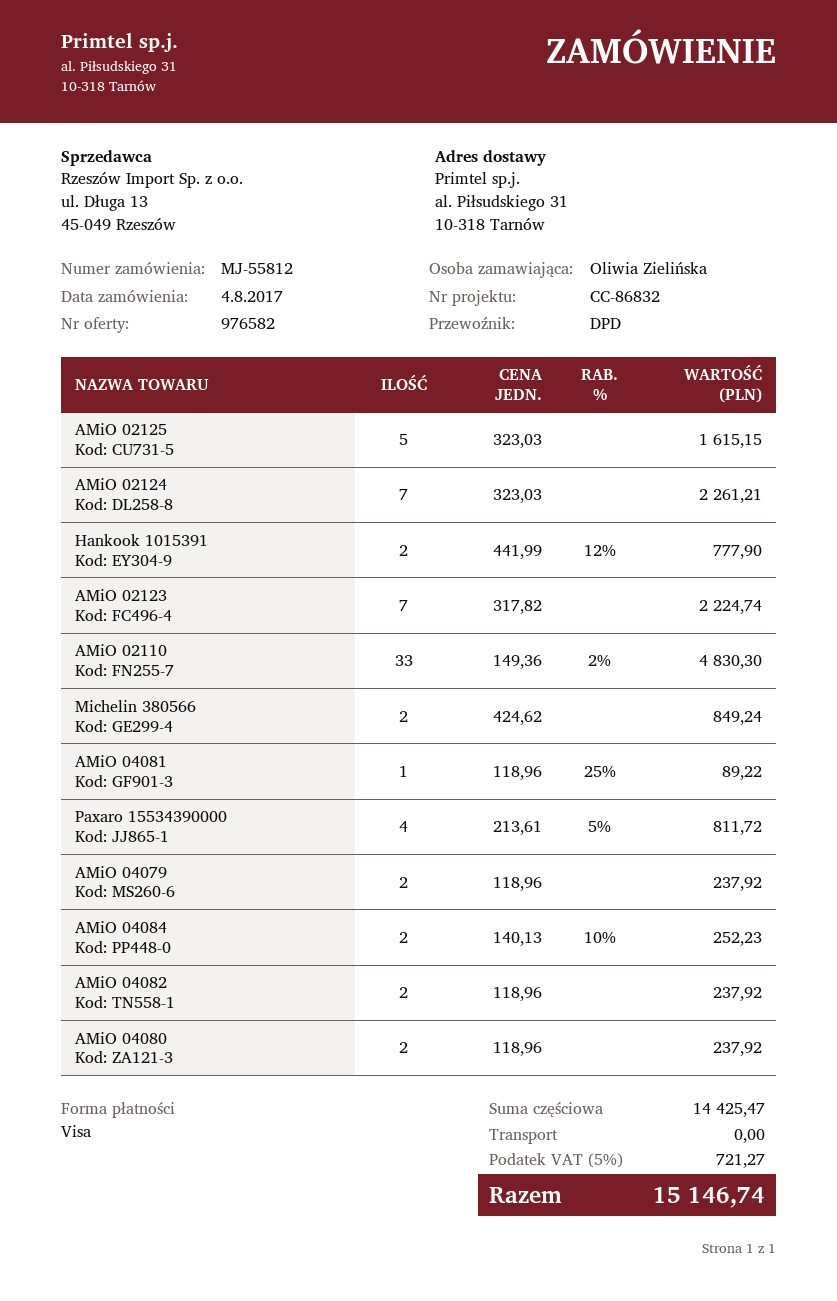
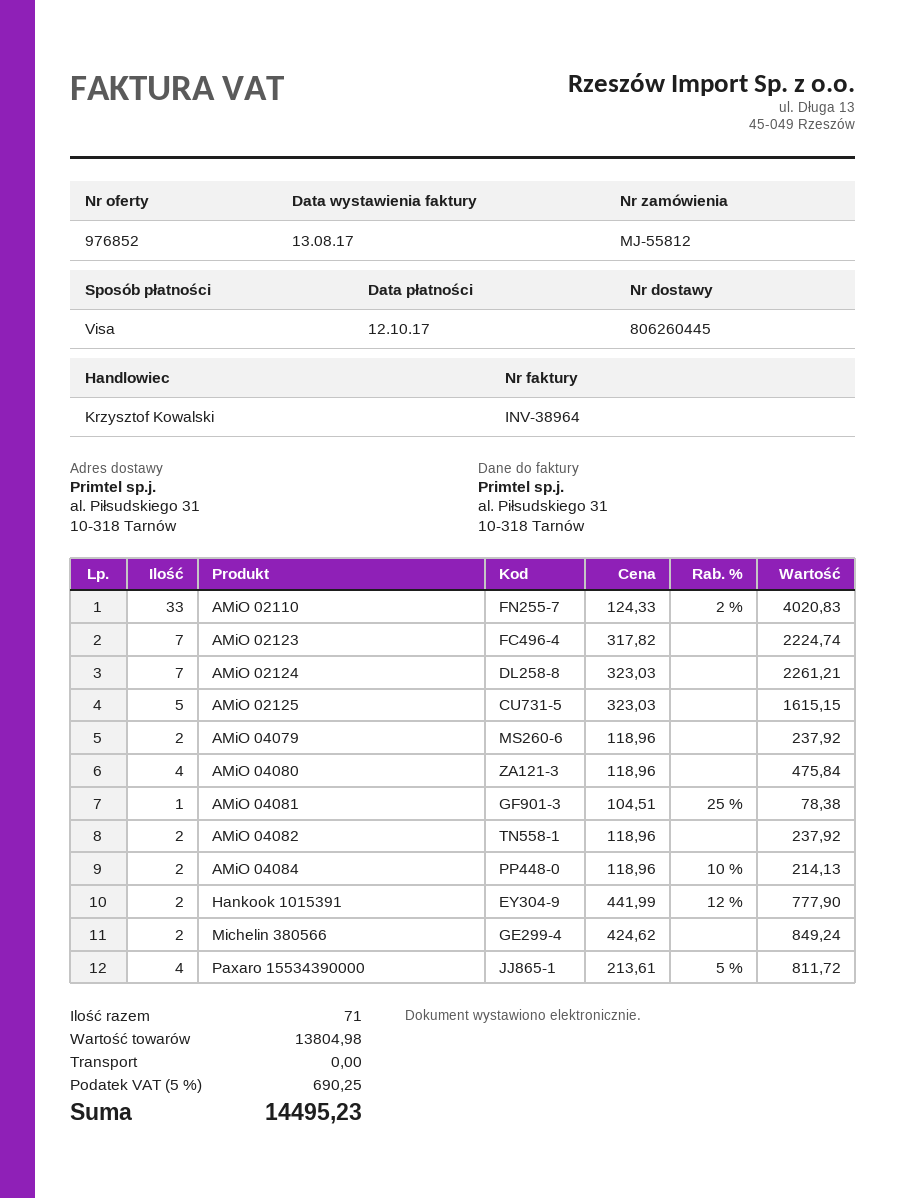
quote number: 976582 -> 976852
AMiO 02110: 33 x 149.36 - 2% = 4830.30 -> 33 x 124.33 - 2% = 4020.83
AMiO 04081: 1 x 118.96 - 25% = 89.22 -> 1 x 104.51 - 25% = 78.38
AMiO 04084: 2 x 140.13 - 10% = 252.23 -> 2 x 118.96 - 10% = 214.13
AMiO 04080: 2 x 118.96 = 237.92 -> 4 x 118.96 = 475.84
subtotal: 14425.47 -> 13804.98
tax: 5% = 721.27 -> 5% = 690.25
total: 15146.74 -> 14495.23

